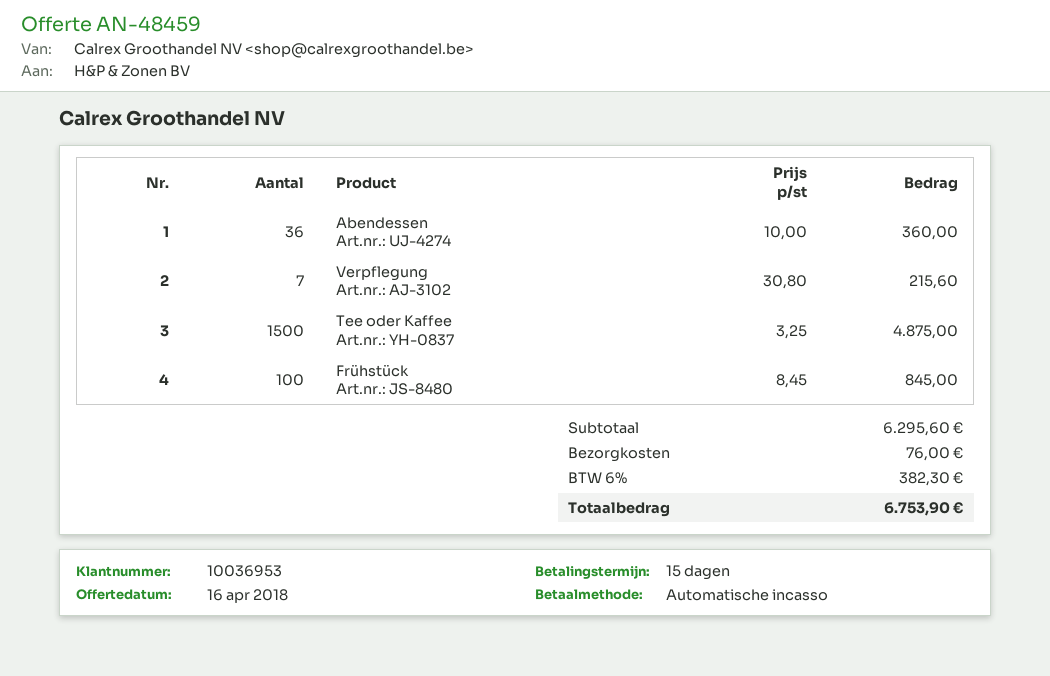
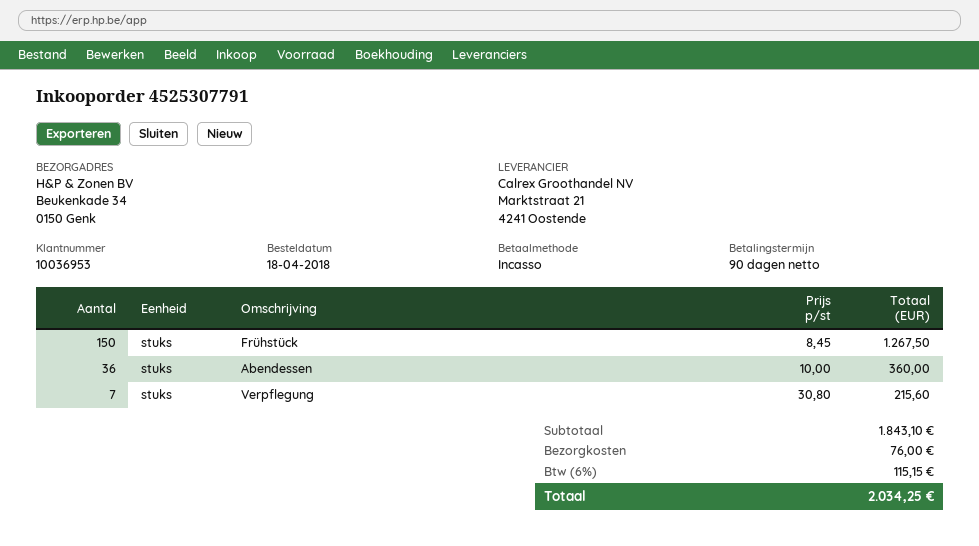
payment terms: 15 days -> 90 days
Tee oder Kaffee: 1500 x 3.25 = 4875.00 -> none
Frühstück: 100 x 8.45 = 845.00 -> 150 x 8.45 = 1267.50
subtotal: 6295.60 -> 1843.10
tax: 6% = 382.30 -> 6% = 115.15
total: 6753.90 -> 2034.25

